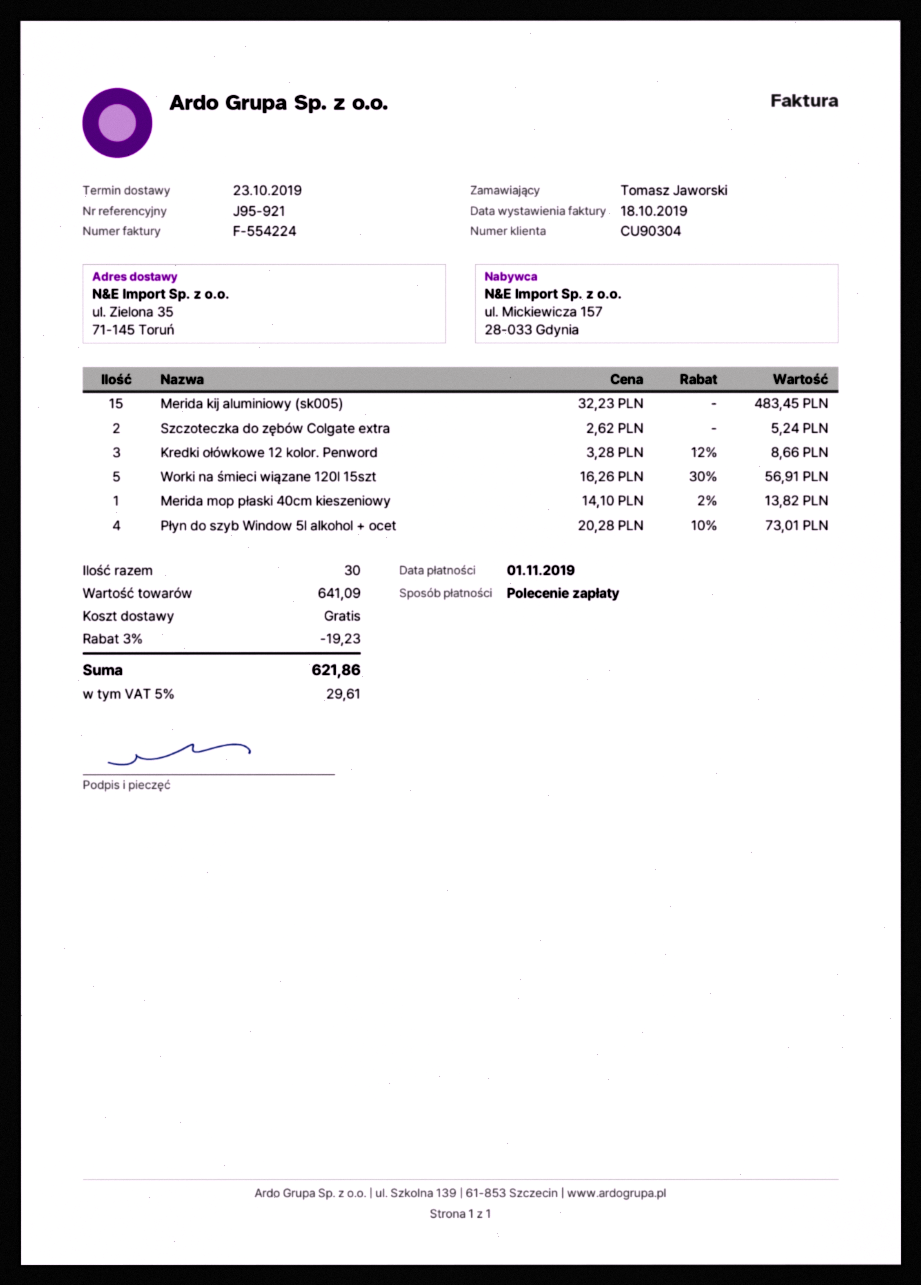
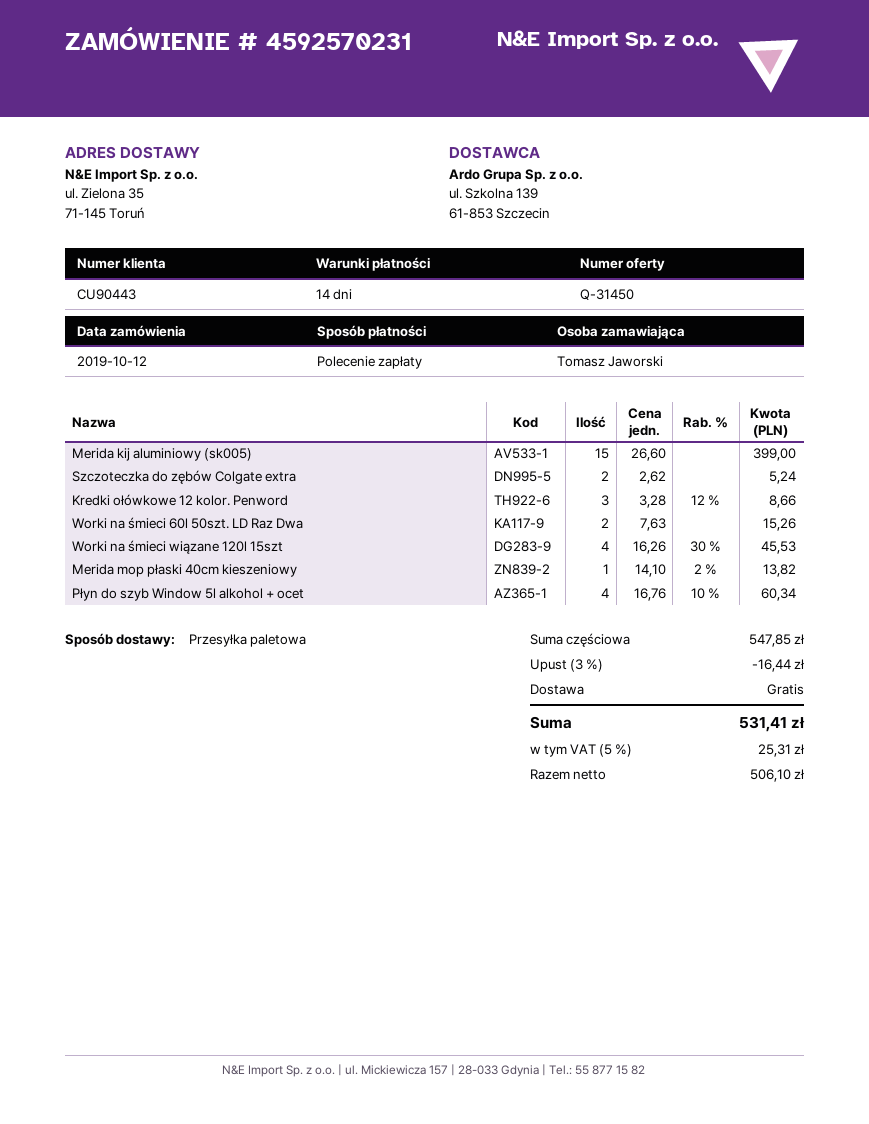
customer number: CU90304 -> CU90443
Merida kij aluminiowy (sk005): 15 x 32.23 = 483.45 -> 15 x 26.60 = 399.00
Worki na śmieci wiązane 120l 15szt: 5 x 16.26 - 30% = 56.91 -> 4 x 16.26 - 30% = 45.53
Płyn do szyb Window 5l alkohol + ocet: 4 x 20.28 - 10% = 73.01 -> 4 x 16.76 - 10% = 60.34
Worki na śmieci 60l 50szt. LD Raz Dwa: none -> 2 x 7.63 = 15.26
subtotal: 641.09 -> 547.85
discount: 3% = 19.23 -> 3% = 16.44
tax: 5% = 29.61 -> 5% = 25.31
total: 621.86 -> 531.41

